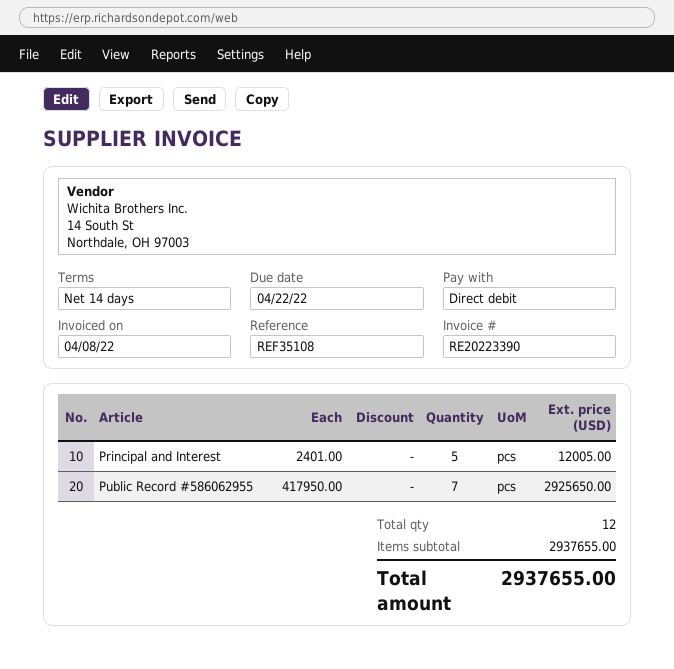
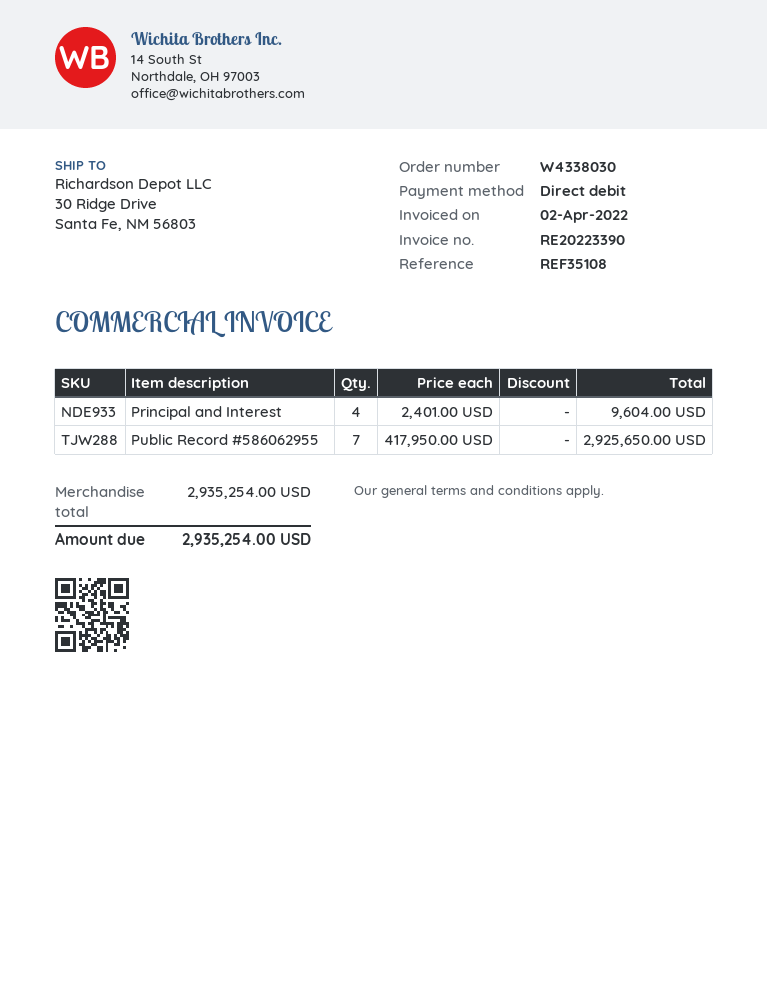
invoice date: 2022-04-08 -> 2022-04-02
Principal and Interest: 5 x 2401.00 = 12005.00 -> 4 x 2401.00 = 9604.00
subtotal: 2937655.00 -> 2935254.00
total: 2937655.00 -> 2935254.00

